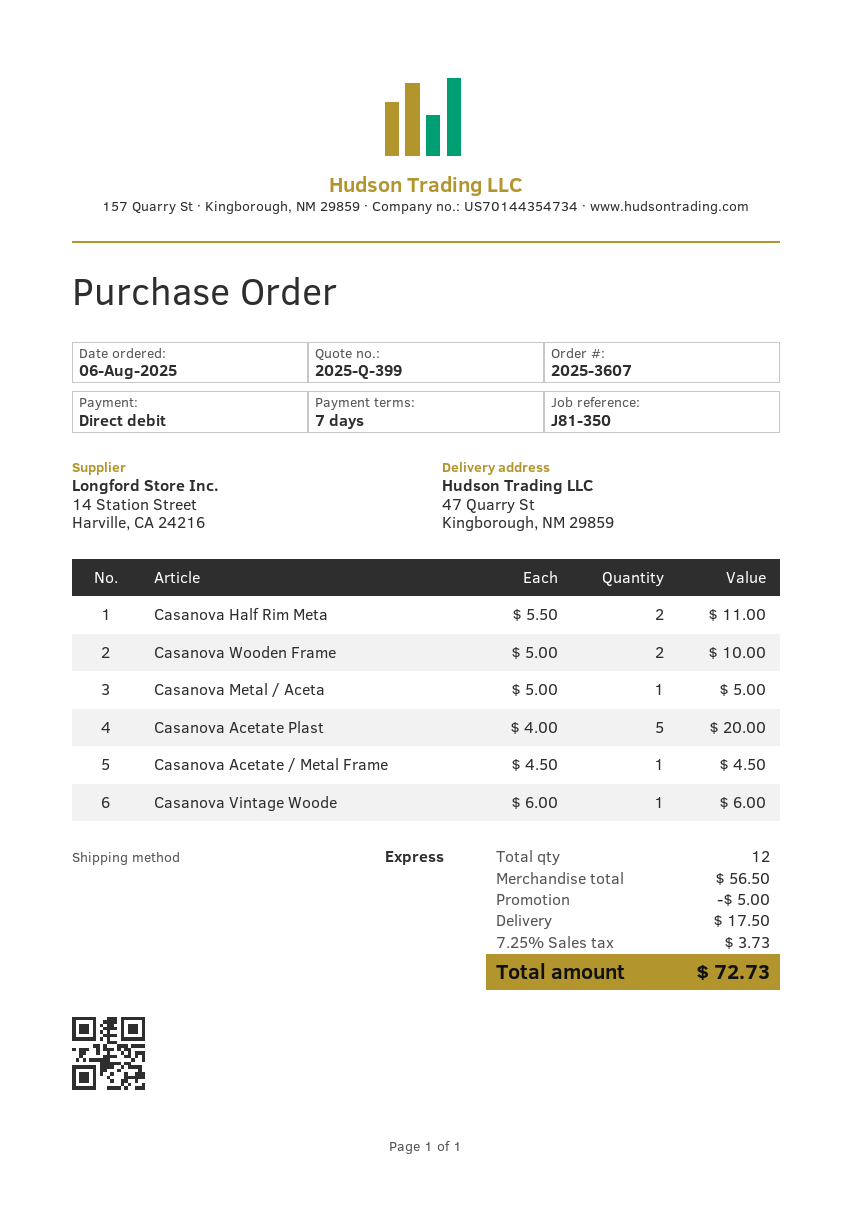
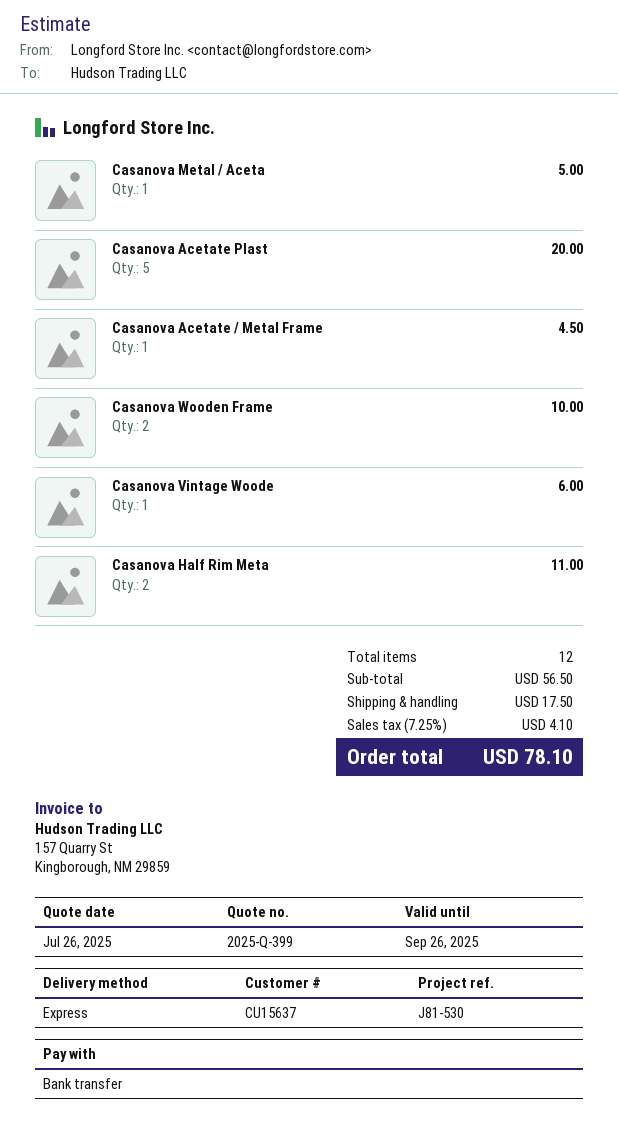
reference: J81-350 -> J81-530
payment method: direct debit -> bank transfer
discount: 5.00 -> none
tax: 7.25% = 3.73 -> 7.25% = 4.10
total: 72.73 -> 78.10

